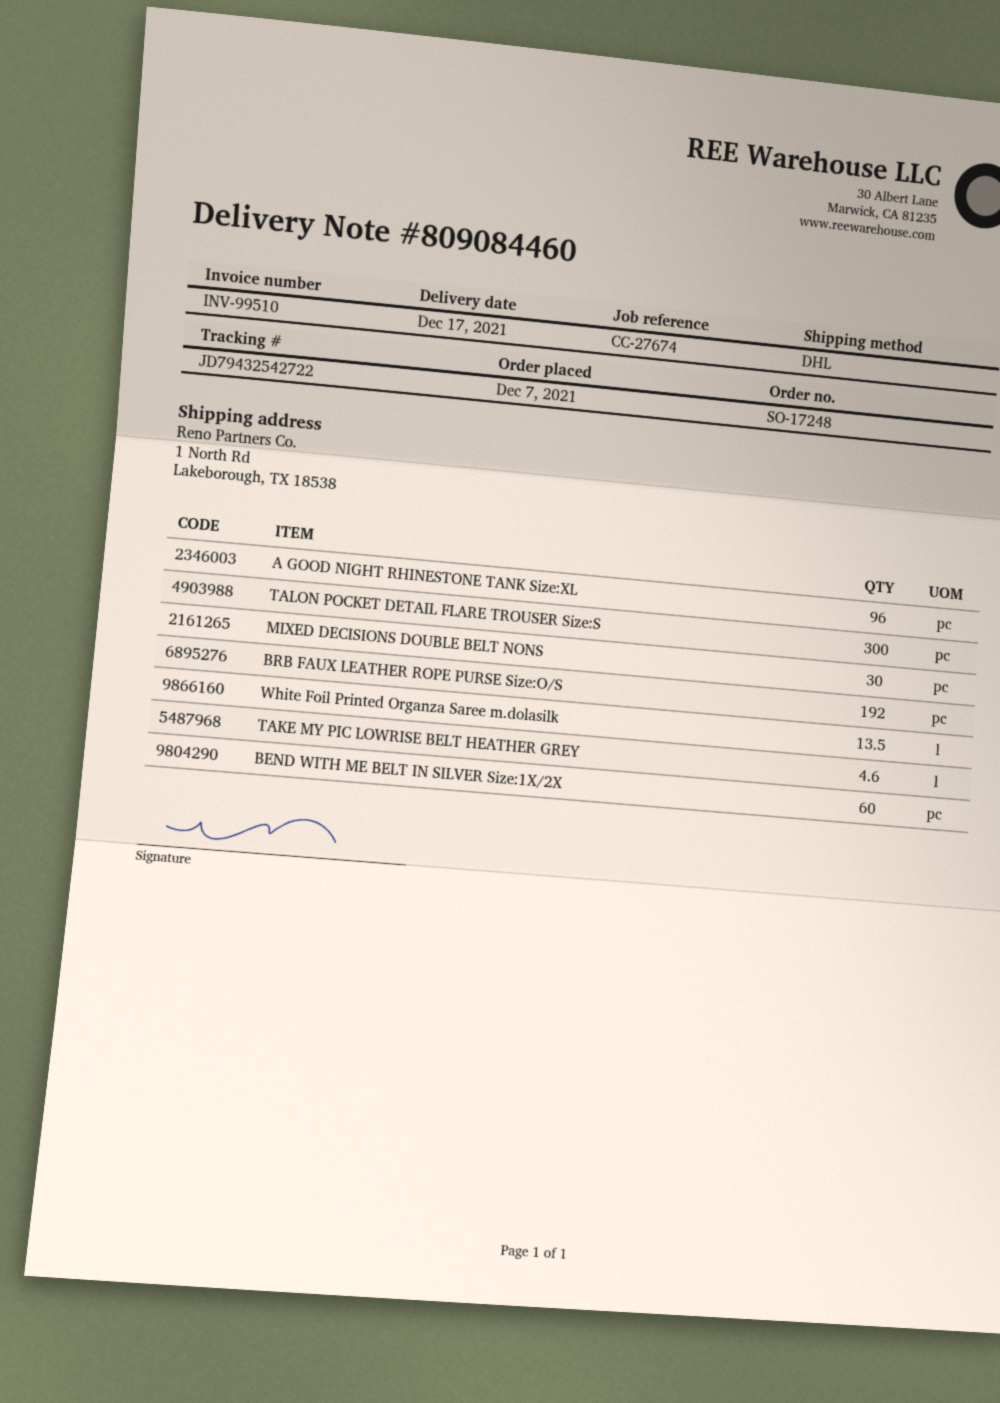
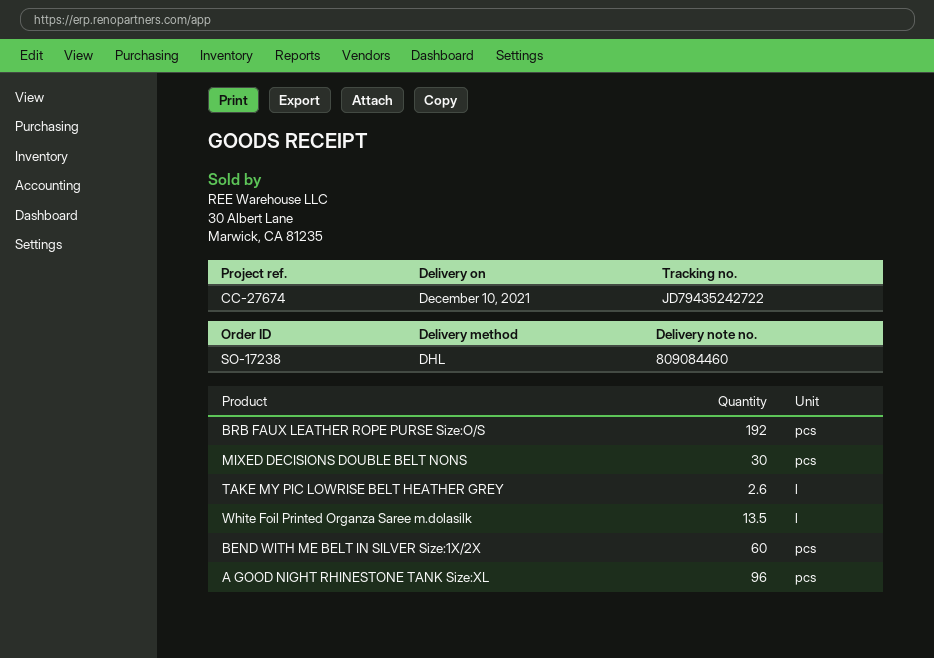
order number: SO-17248 -> SO-17238
delivery date: 2021-12-17 -> 2021-12-10
tracking number: JD79432542722 -> JD79435242722
TALON POCKET DETAIL FLARE TROUSER Size:S: 300 -> none
TAKE MY PIC LOWRISE BELT HEATHER GREY: 4.6 -> 2.6

